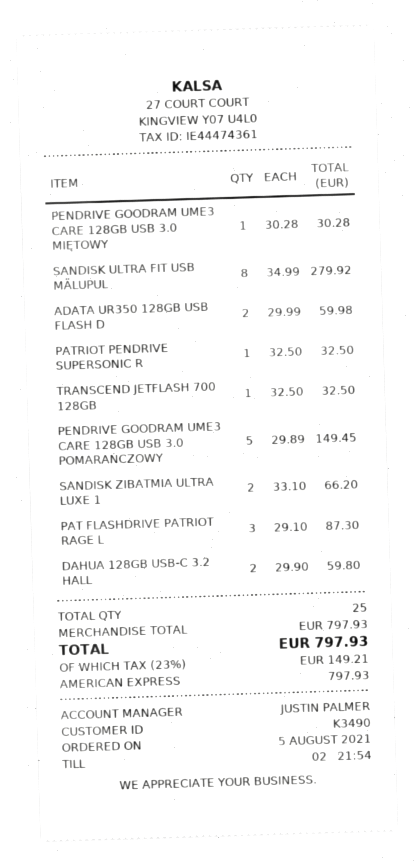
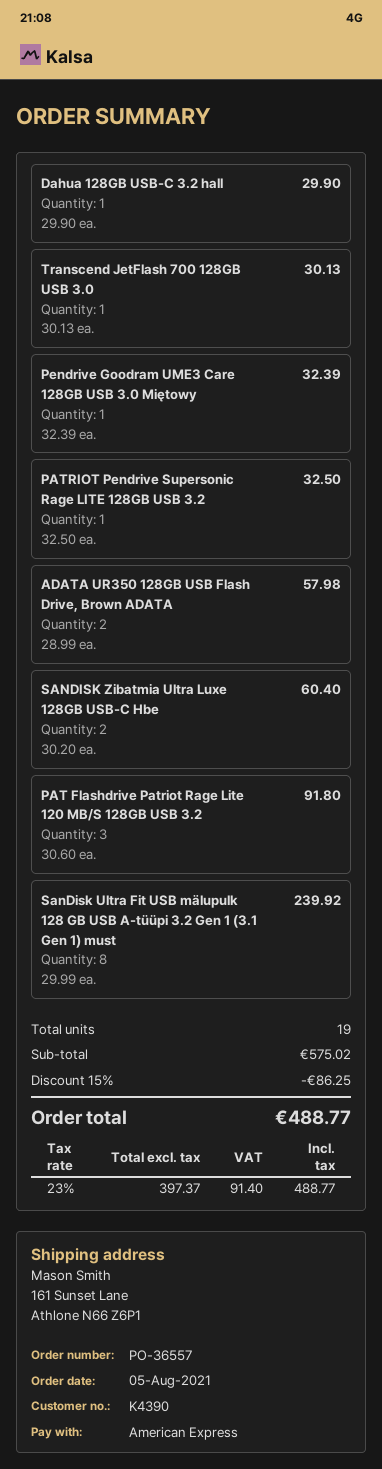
customer number: K3490 -> K4390
PENDRIVE GOODRAM UME3 CARE 128GB USB 3.0 MIĘTOWY: 1 x 30.28 = 30.28 -> 1 x 32.39 = 32.39
SANDISK ULTRA FIT USB MÄLUPUL: 8 x 34.99 = 279.92 -> 8 x 29.99 = 239.92
ADATA UR350 128GB USB FLASH D: 2 x 29.99 = 59.98 -> 2 x 28.99 = 57.98
TRANSCEND JETFLASH 700 128GB: 1 x 32.50 = 32.50 -> 1 x 30.13 = 30.13
PENDRIVE GOODRAM UME3 CARE 128GB USB 3.0 POMARAŃCZOWY: 5 x 29.89 = 149.45 -> none
SANDISK ZIBATMIA ULTRA LUXE 1: 2 x 33.10 = 66.20 -> 2 x 30.20 = 60.40
PAT FLASHDRIVE PATRIOT RAGE L: 3 x 29.10 = 87.30 -> 3 x 30.60 = 91.80
DAHUA 128GB USB-C 3.2 HALL: 2 x 29.90 = 59.80 -> 1 x 29.90 = 29.90
total quantity: 25 -> 19
subtotal: 797.93 -> 575.02
discount: none -> 15% = 86.25
tax: 23% = 149.21 -> 23% = 91.40
total: 797.93 -> 488.77

